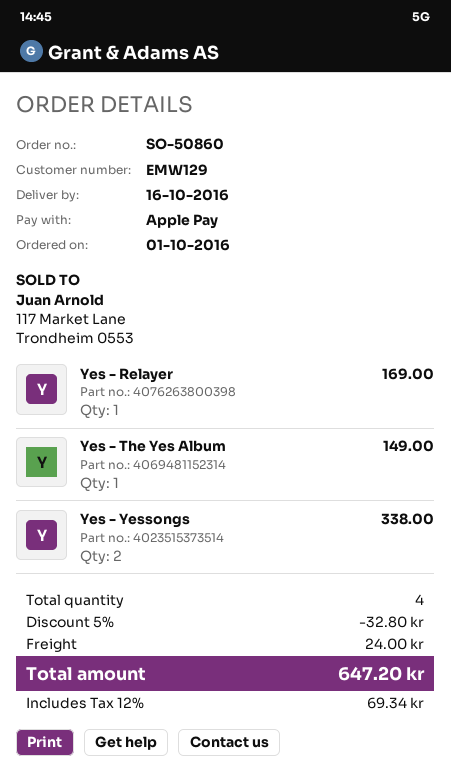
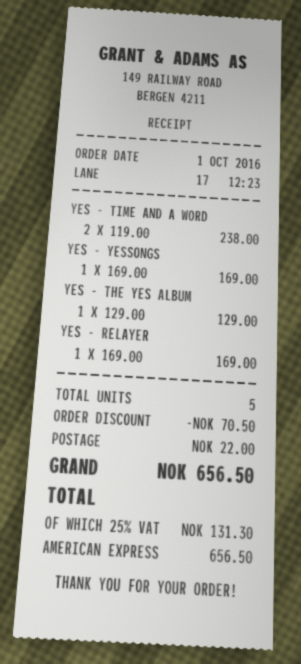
payment method: Apple Pay -> American Express
Yes - The Yes Album: 1 for 149.00 -> 1 for 129.00
Yes - Yessongs: 2 for 338.00 -> 1 for 169.00
YES - TIME AND A WORD: none -> 2 for 238.00
total quantity: 4 -> 5
discount: 32.80 -> 70.50
shipping: 24.00 -> 22.00
tax: 12% = 69.34 -> 25% = 131.30
total: 647.20 -> 656.50

